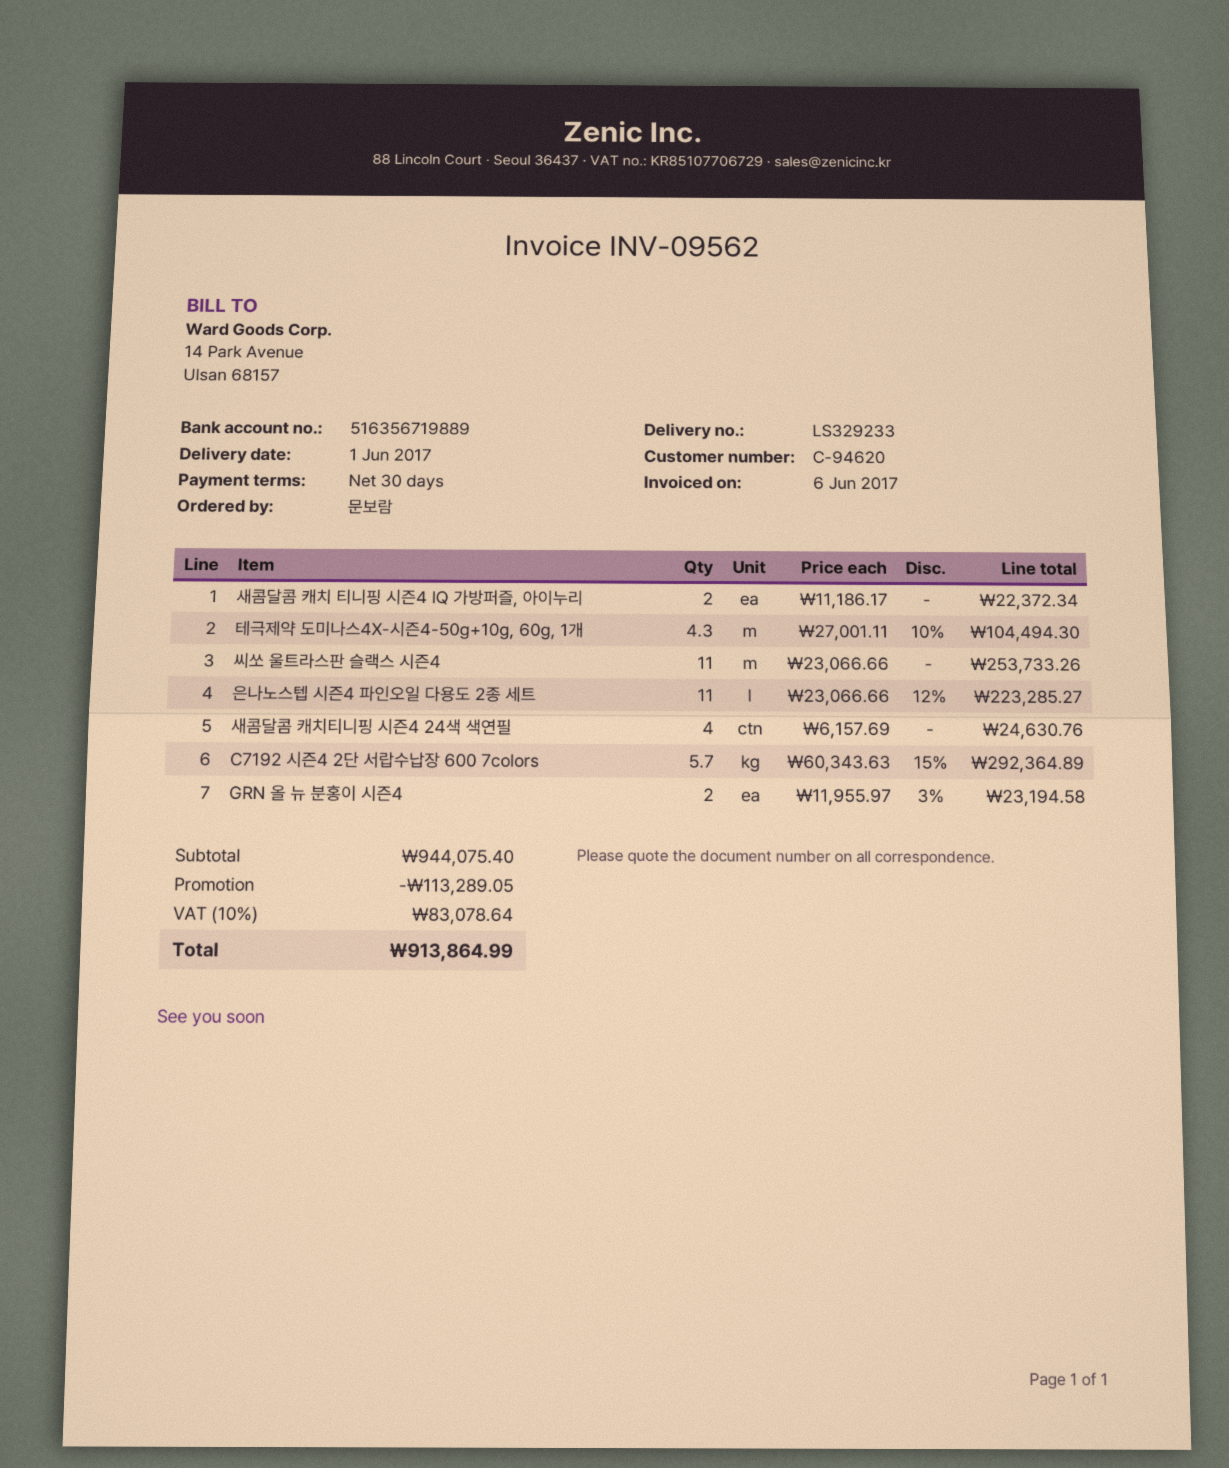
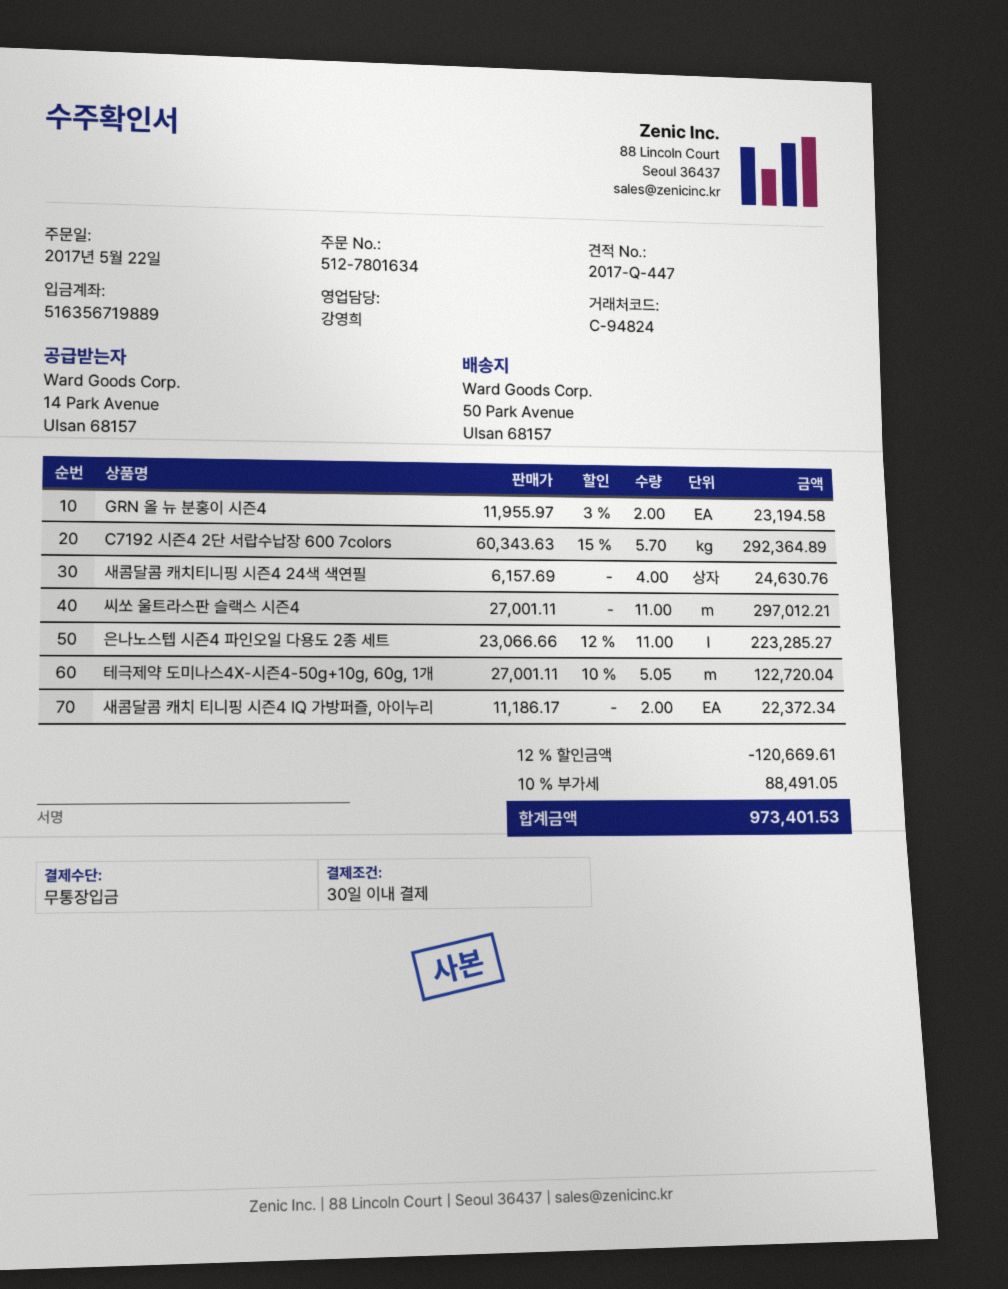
customer number: C-94620 -> C-94824
테극제약 도미나스4X-시즌4-50g+10g, 60g, 1개: 4.3 x 27001.11 - 10% = 104494.30 -> 5.05 x 27001.11 - 10% = 122720.04
씨쏘 울트라스판 슬랙스 시즌4: 11 x 23066.66 = 253733.26 -> 11 x 27001.11 = 297012.21
discount: 113289.05 -> 120669.61
tax: 10% = 83078.64 -> 10% = 88491.05
total: 913864.99 -> 973401.53

